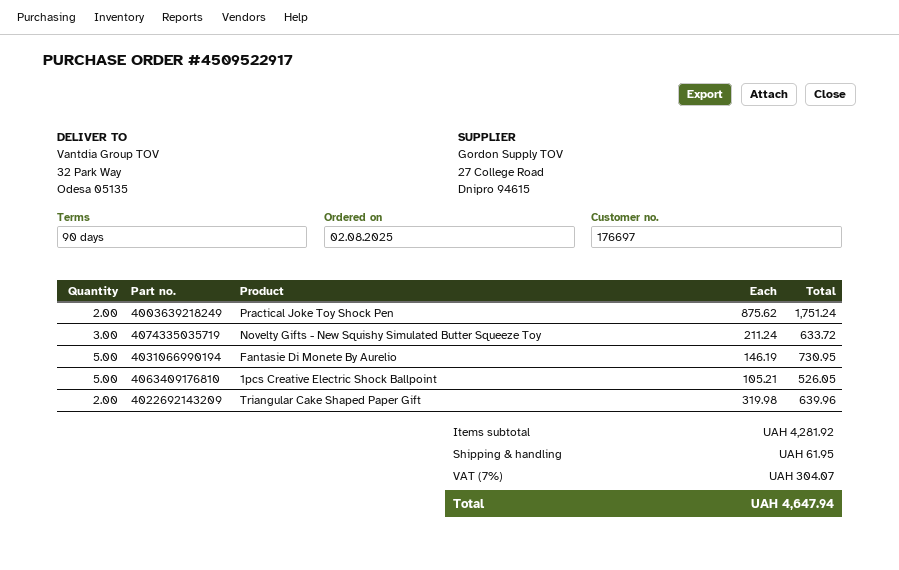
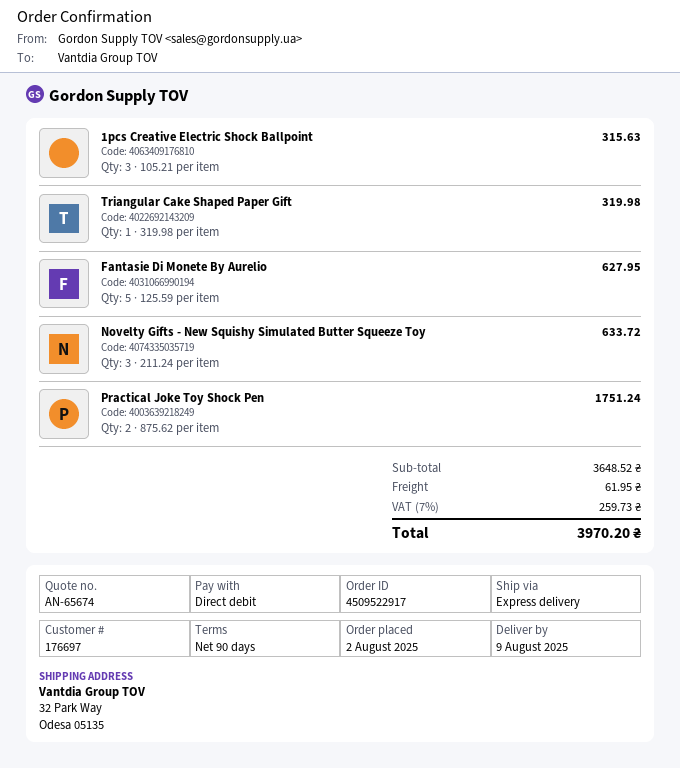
Fantasie Di Monete By Aurelio: 5 x 146.19 = 730.95 -> 5 x 125.59 = 627.95
1pcs Creative Electric Shock Ballpoint: 5 x 105.21 = 526.05 -> 3 x 105.21 = 315.63
Triangular Cake Shaped Paper Gift: 2 x 319.98 = 639.96 -> 1 x 319.98 = 319.98
subtotal: 4281.92 -> 3648.52
tax: 7% = 304.07 -> 7% = 259.73
total: 4647.94 -> 3970.20

